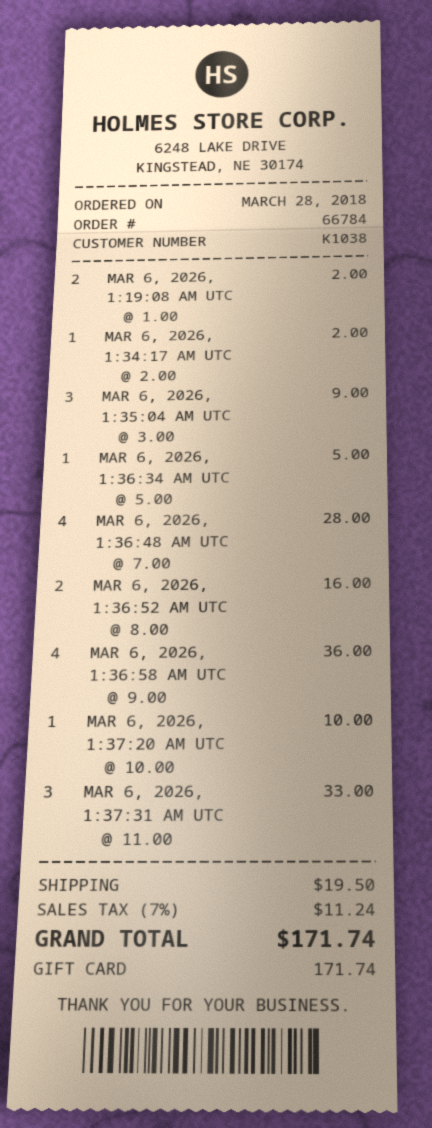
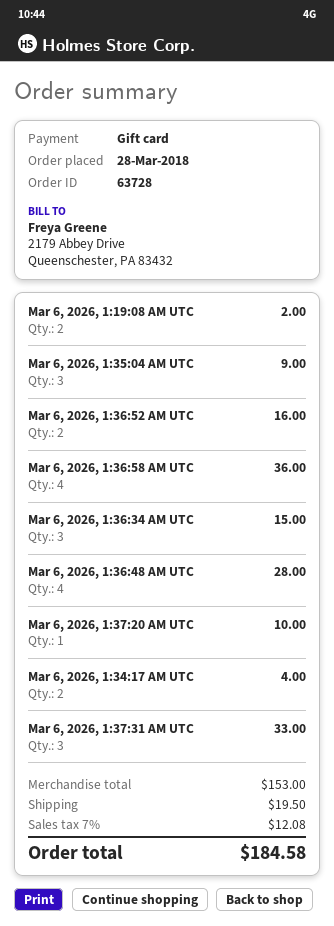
order number: 66784 -> 63728
MAR 6, 2026, 1:34:17 AM UTC: 1 for 2.00 -> 2 for 4.00
MAR 6, 2026, 1:36:34 AM UTC: 1 for 5.00 -> 3 for 15.00
tax: 7% = 11.24 -> 7% = 12.08
total: 171.74 -> 184.58

